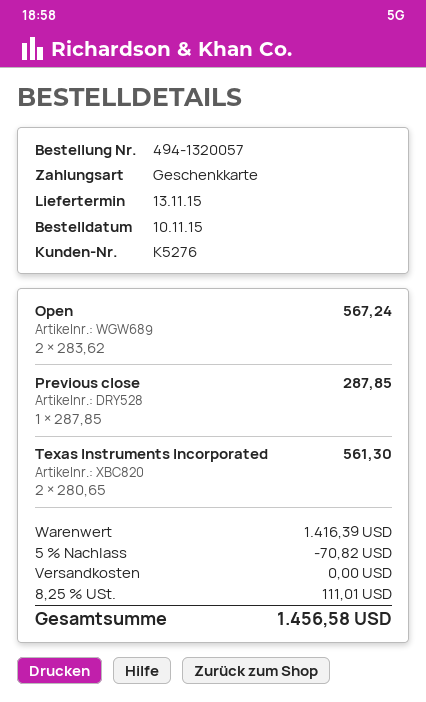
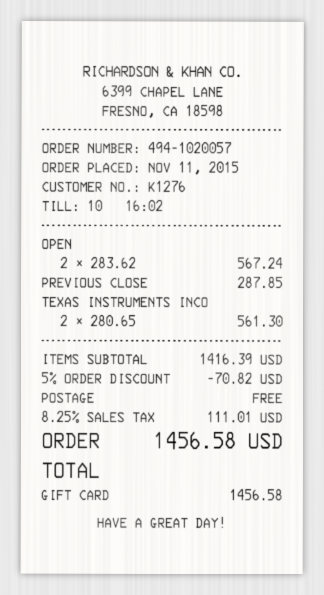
order number: 494-1320057 -> 494-1020057
order date: 2015-11-10 -> 2015-11-11
customer number: K5276 -> K1276

